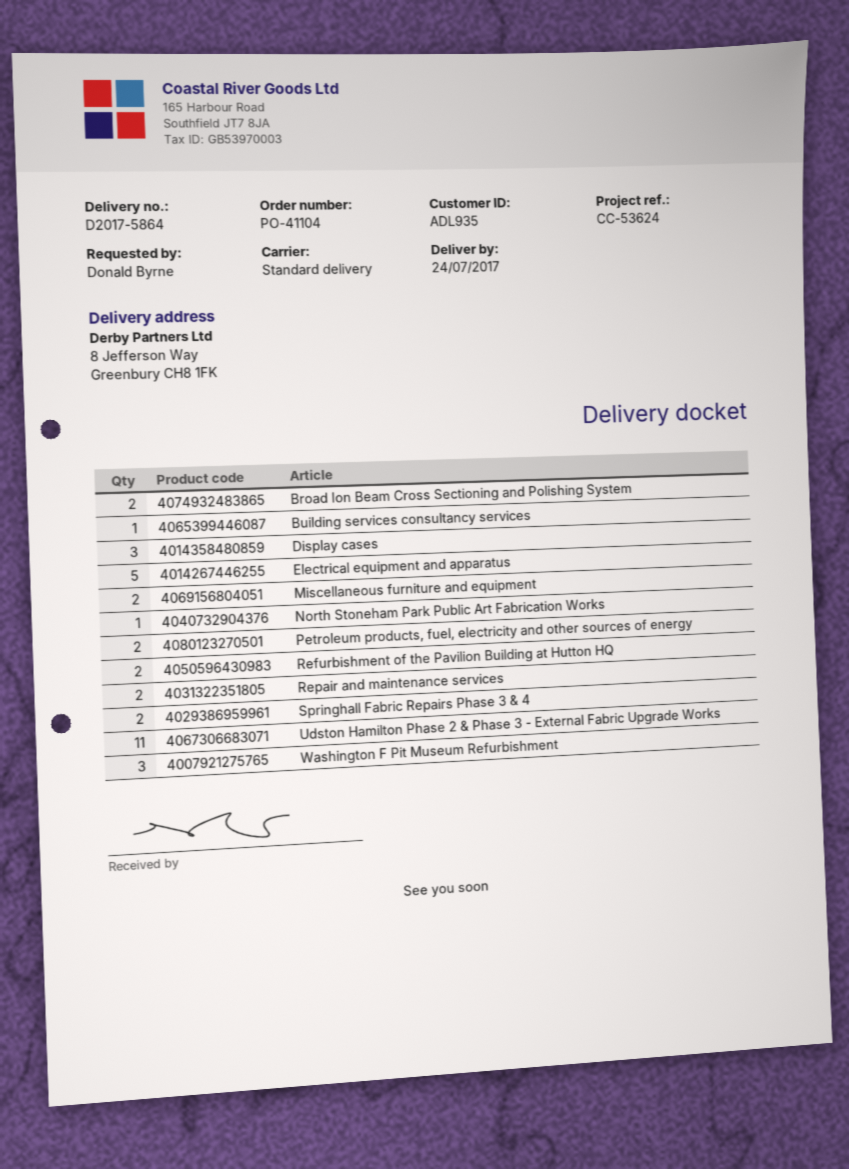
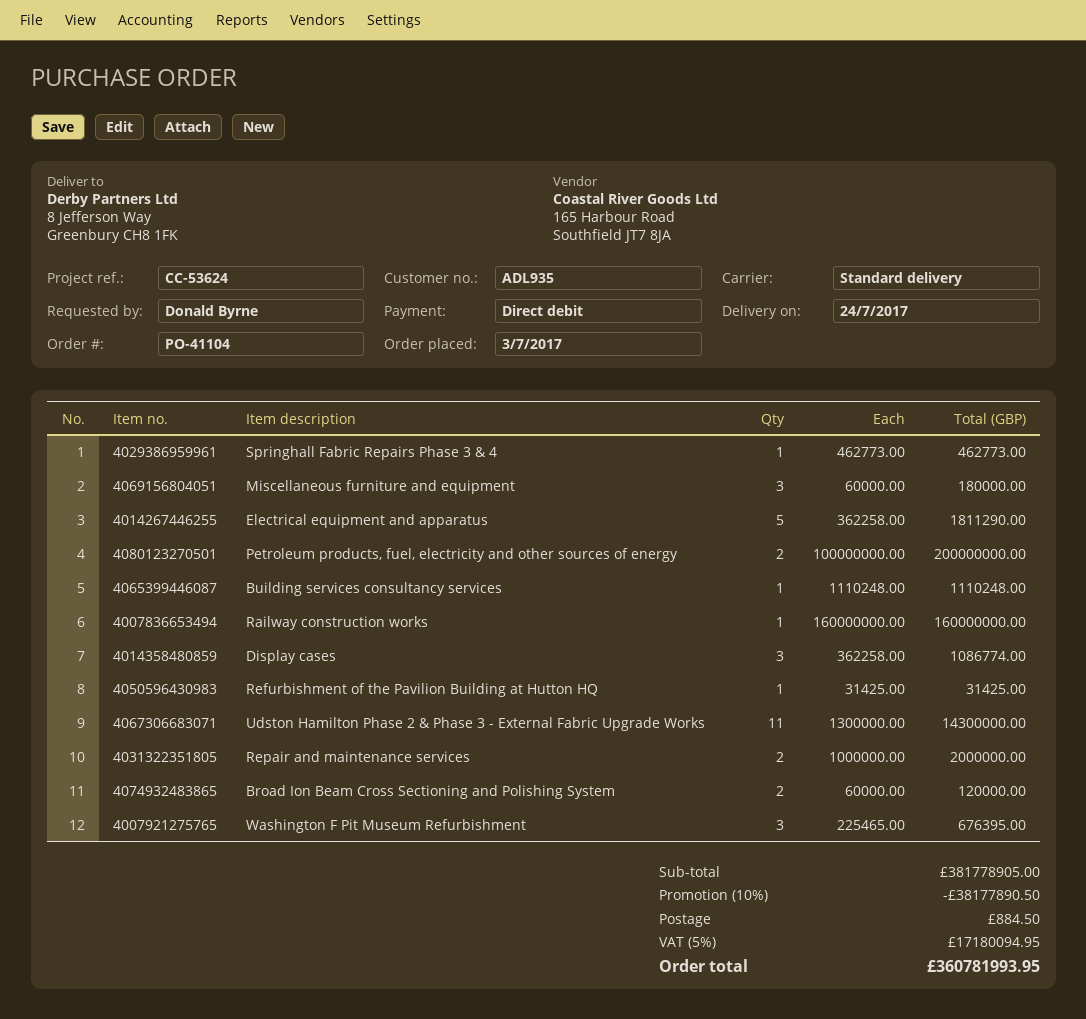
Miscellaneous furniture and equipment: 2 -> 3
North Stoneham Park Public Art Fabrication Works: 1 -> none
Refurbishment of the Pavilion Building at Hutton HQ: 2 -> 1
Springhall Fabric Repairs Phase 3 & 4: 2 -> 1
Railway construction works: none -> 1

